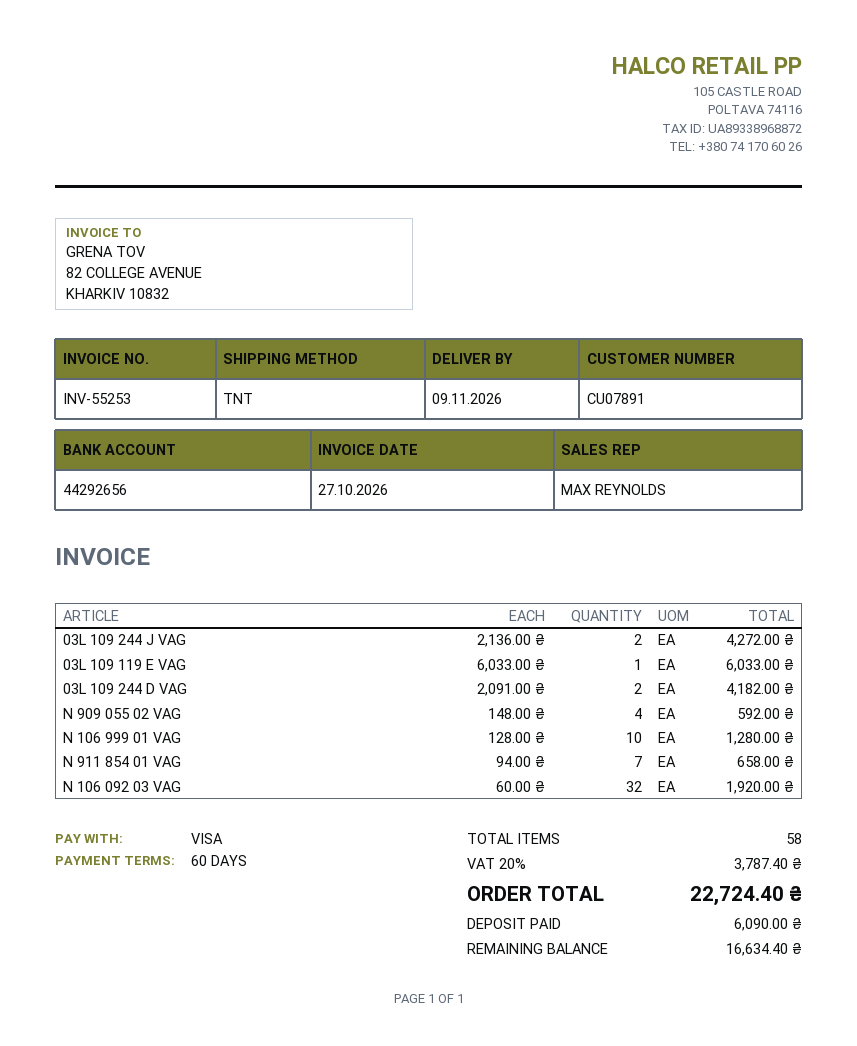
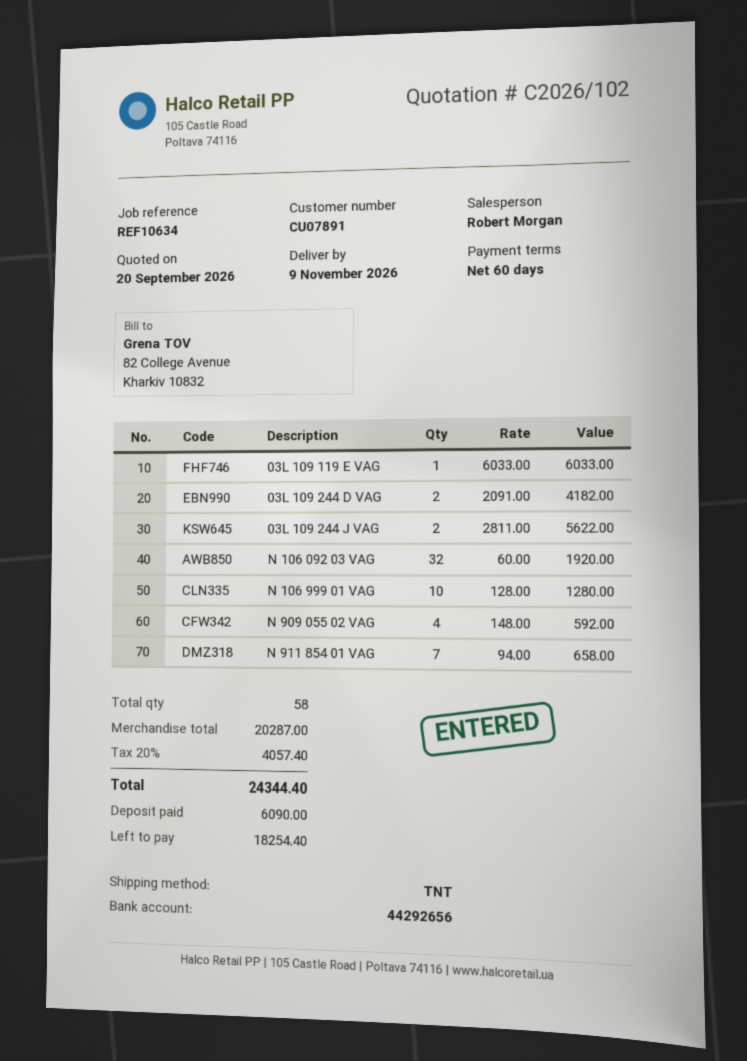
sales rep: MAX REYNOLDS -> Robert Morgan
03L 109 244 J VAG: 2 x 2136.00 = 4272.00 -> 2 x 2811.00 = 5622.00
tax: 20% = 3787.40 -> 20% = 4057.40
total: 22724.40 -> 24344.40
balance: 16634.40 -> 18254.40

